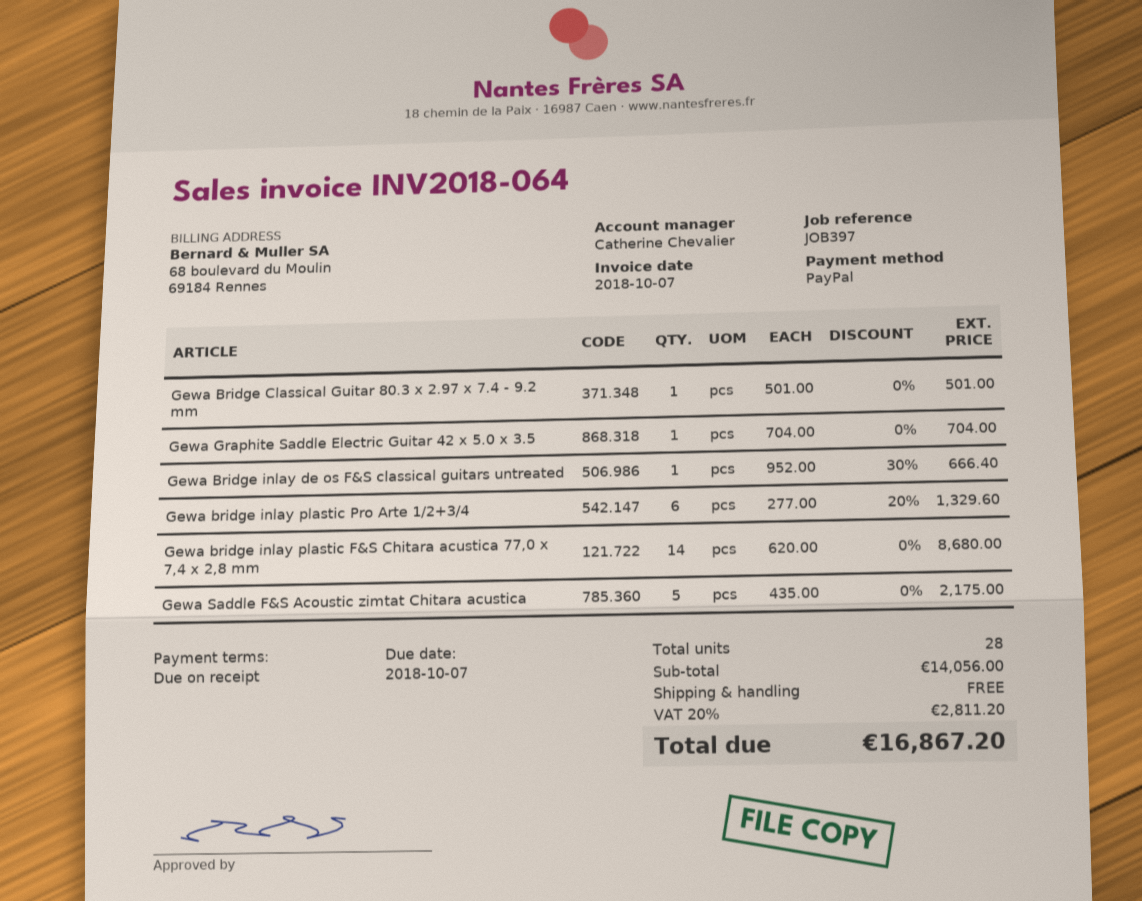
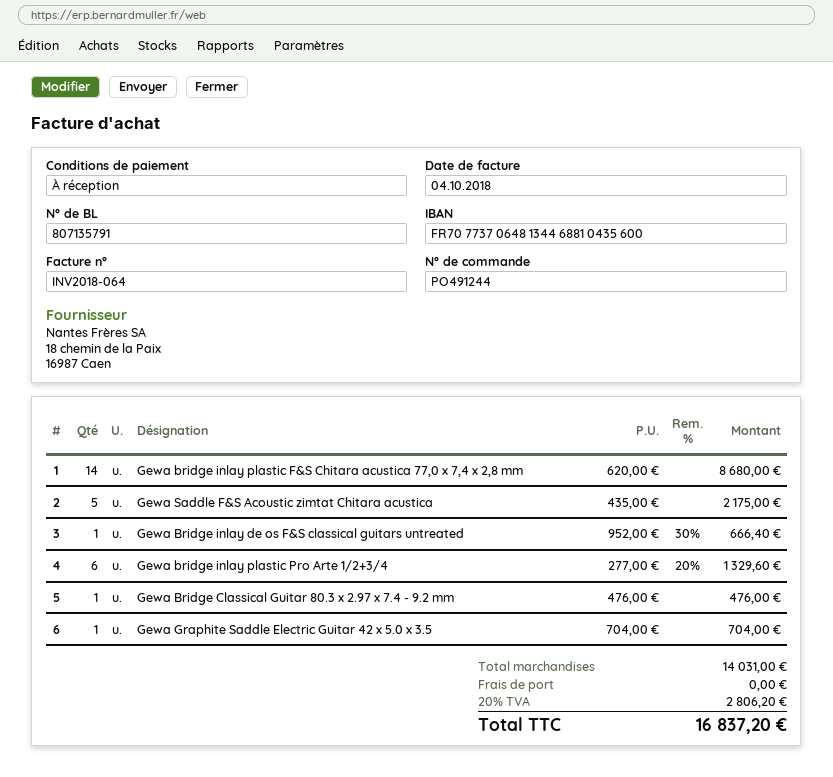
invoice date: 2018-10-07 -> 2018-10-04
Gewa Bridge Classical Guitar 80.3 x 2.97 x 7.4 - 9.2 mm: 1 x 501.00 = 501.00 -> 1 x 476.00 = 476.00
subtotal: 14056.00 -> 14031.00
tax: 20% = 2811.20 -> 20% = 2806.20
total: 16867.20 -> 16837.20

